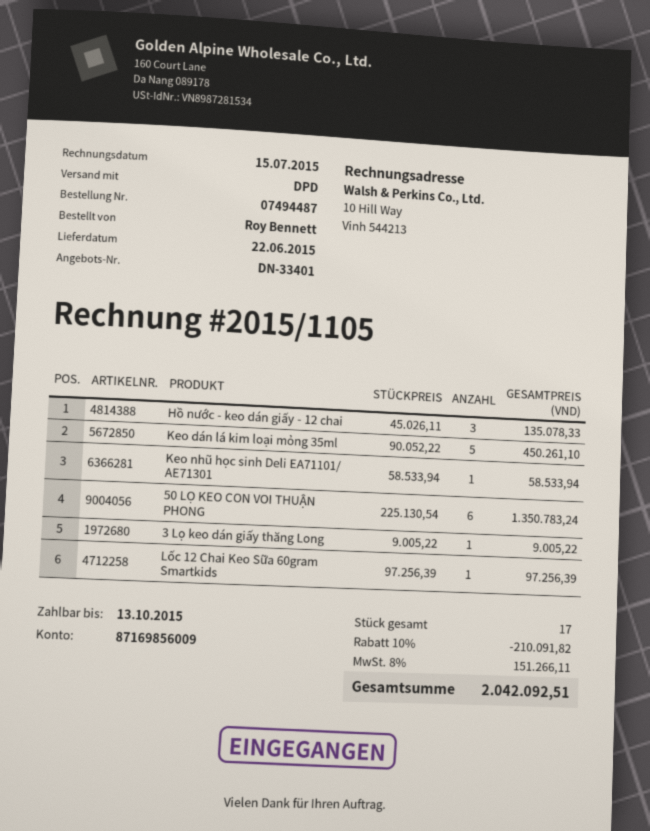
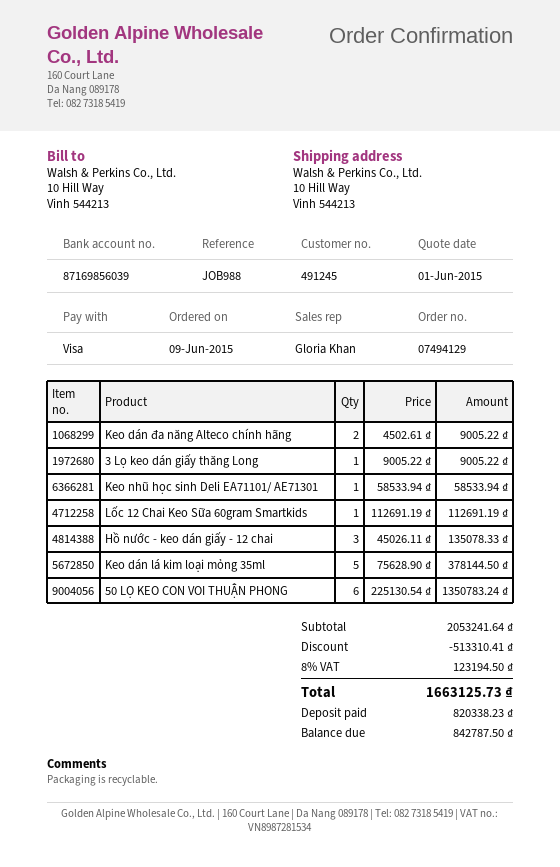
order number: 07494487 -> 07494129
bank account: 87169856009 -> 87169856039
Keo dán lá kim loại mỏng 35ml: 5 x 90052.22 = 450261.10 -> 5 x 75628.90 = 378144.50
Lốc 12 Chai Keo Sữa 60gram Smartkids: 1 x 97256.39 = 97256.39 -> 1 x 112691.19 = 112691.19
Keo dán đa năng Alteco chính hãng: none -> 2 x 4502.61 = 9005.22
discount: 210091.82 -> 513310.41
tax: 8% = 151266.11 -> 8% = 123194.50
total: 2042092.51 -> 1663125.73

